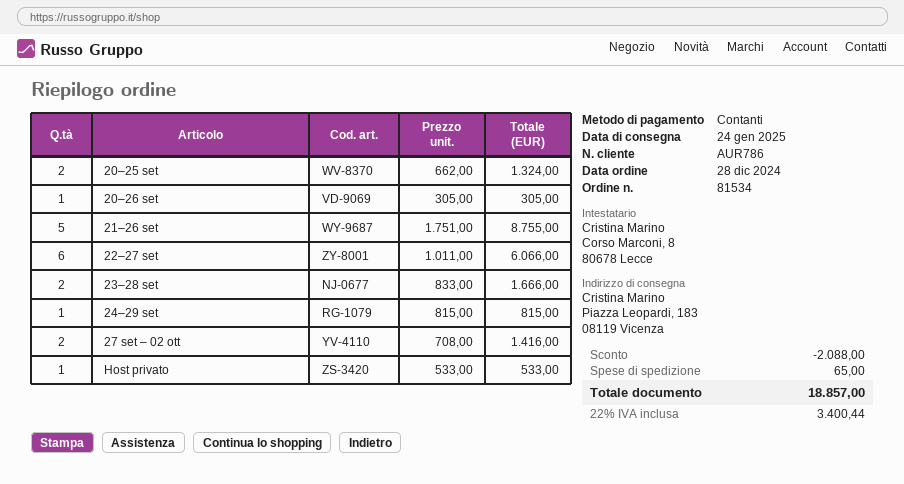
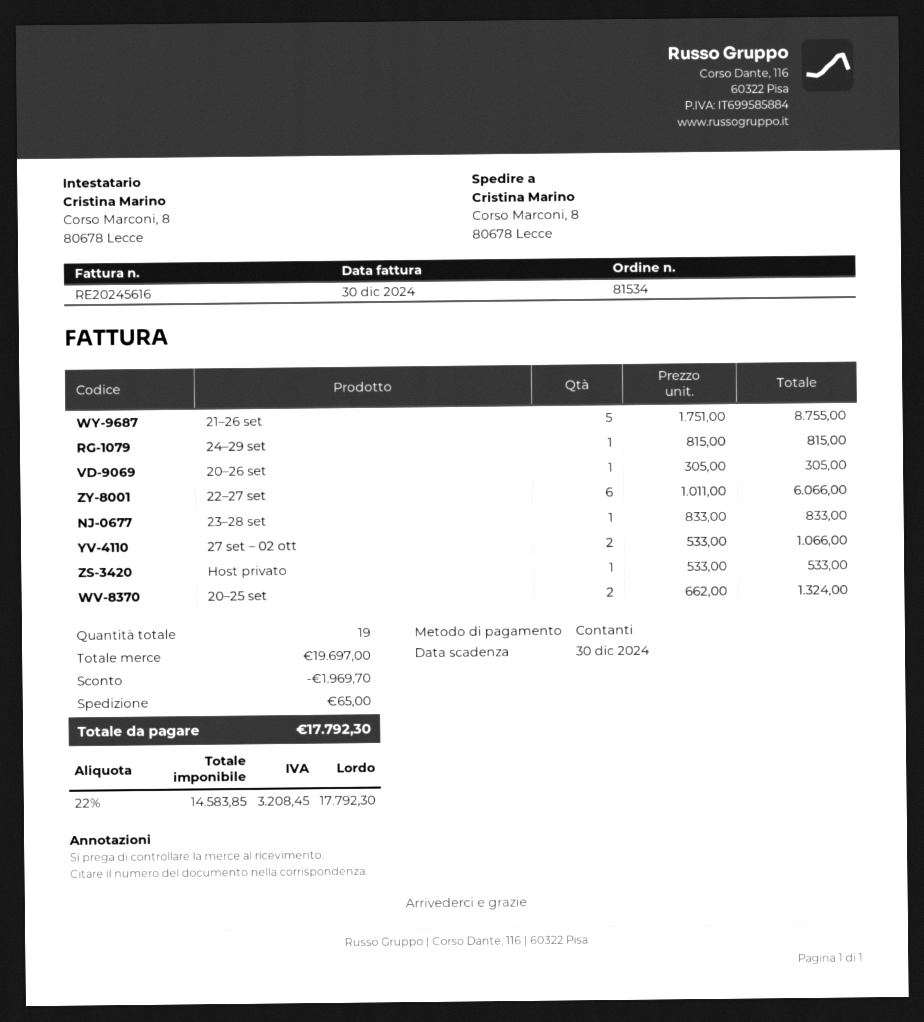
ship to: Piazza Leopardi, 183, 08119 Vicenza -> Corso Marconi, 8, 80678 Lecce
23–28 set: 2 x 833.00 = 1666.00 -> 1 x 833.00 = 833.00
27 set – 02 ott: 2 x 708.00 = 1416.00 -> 2 x 533.00 = 1066.00
discount: 2088.00 -> 1969.70
tax: 22% = 3400.44 -> 22% = 3208.45
total: 18857.00 -> 17792.30

